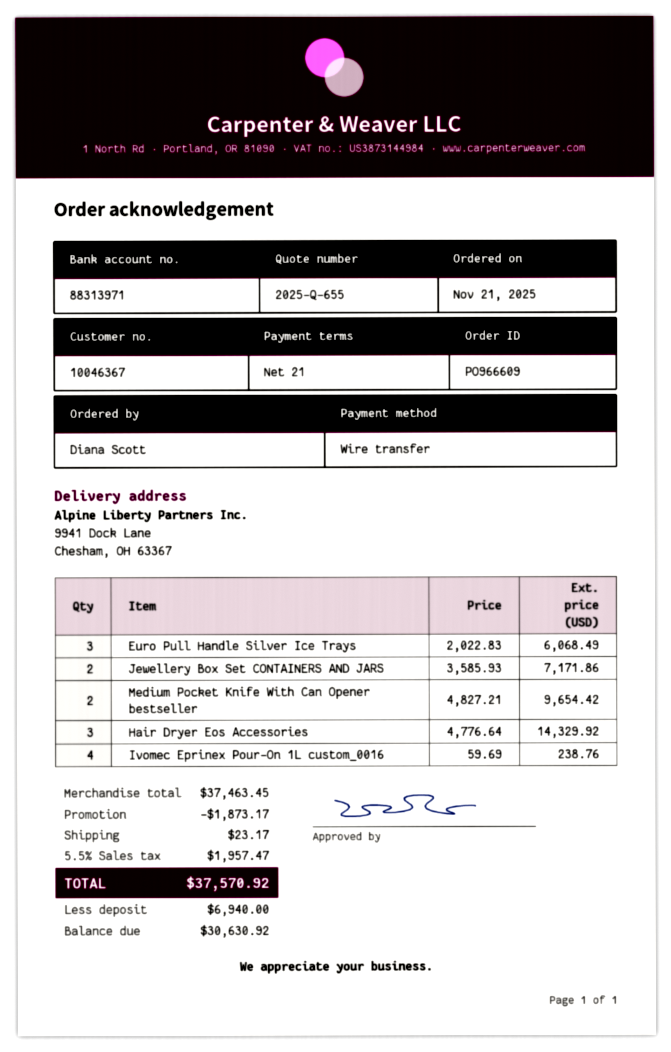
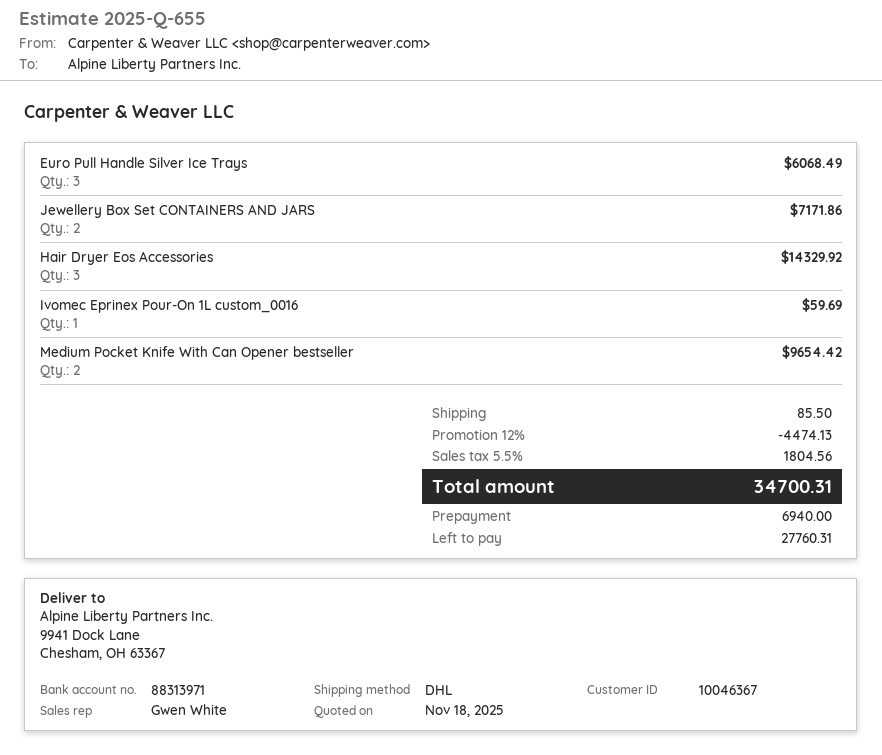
Ivomec Eprinex Pour-On 1L custom_0016: 4 for 238.76 -> 1 for 59.69
discount: 1873.17 -> 4474.13
shipping: 23.17 -> 85.50
tax: 5.5% = 1957.47 -> 5.5% = 1804.56
total: 37570.92 -> 34700.31
balance: 30630.92 -> 27760.31

